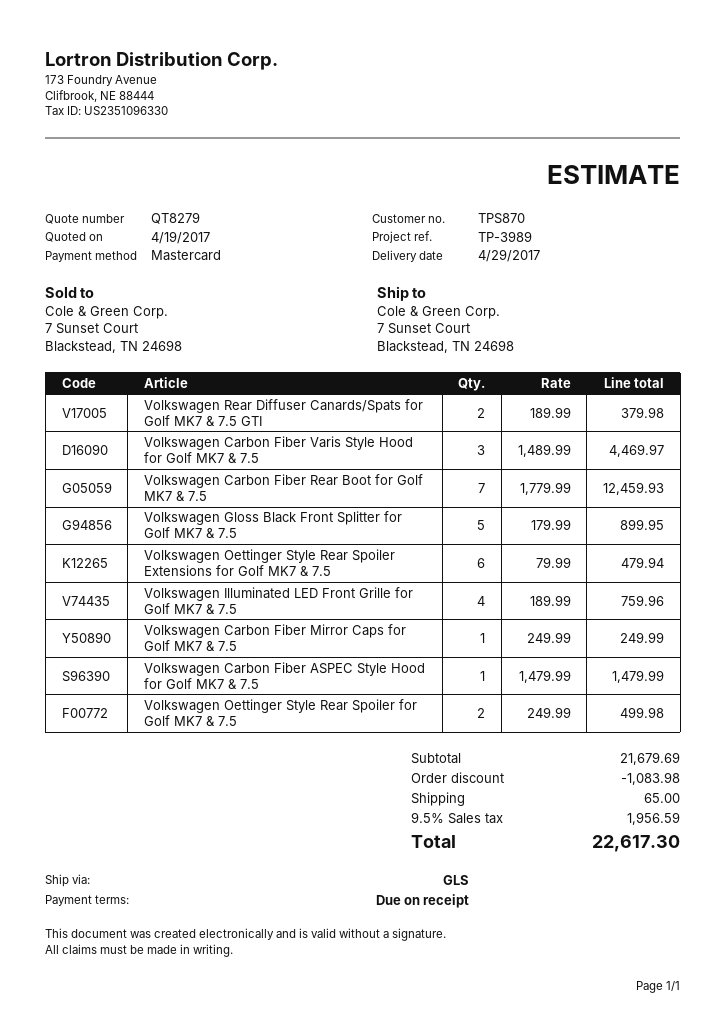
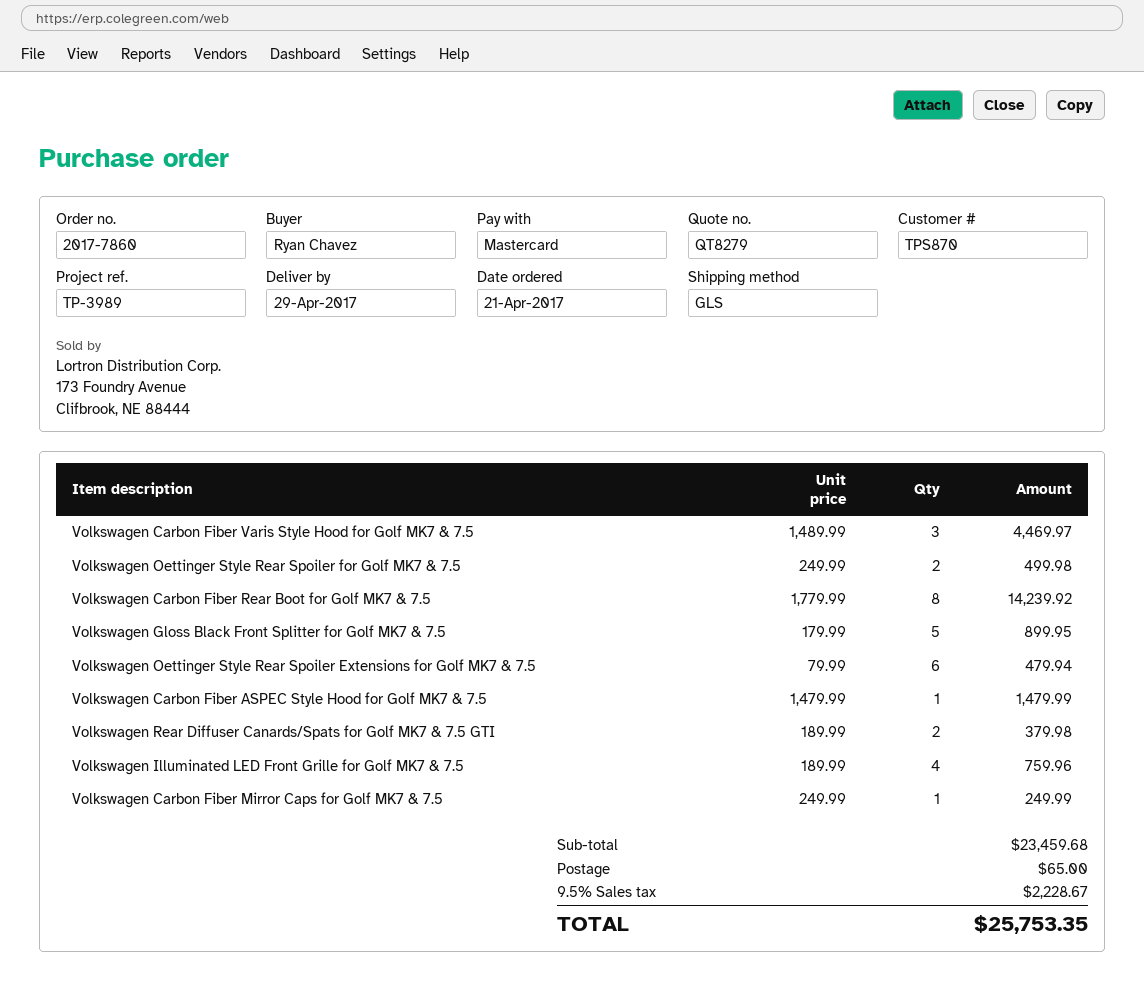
Volkswagen Carbon Fiber Rear Boot for Golf MK7 & 7.5: 7 x 1779.99 = 12459.93 -> 8 x 1779.99 = 14239.92
subtotal: 21679.69 -> 23459.68
discount: 1083.98 -> none
tax: 9.5% = 1956.59 -> 9.5% = 2228.67
total: 22617.30 -> 25753.35

